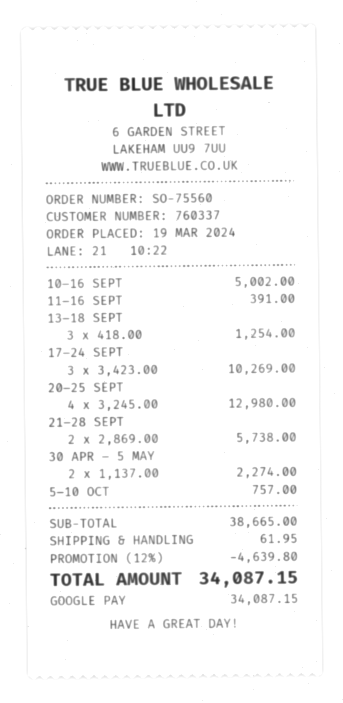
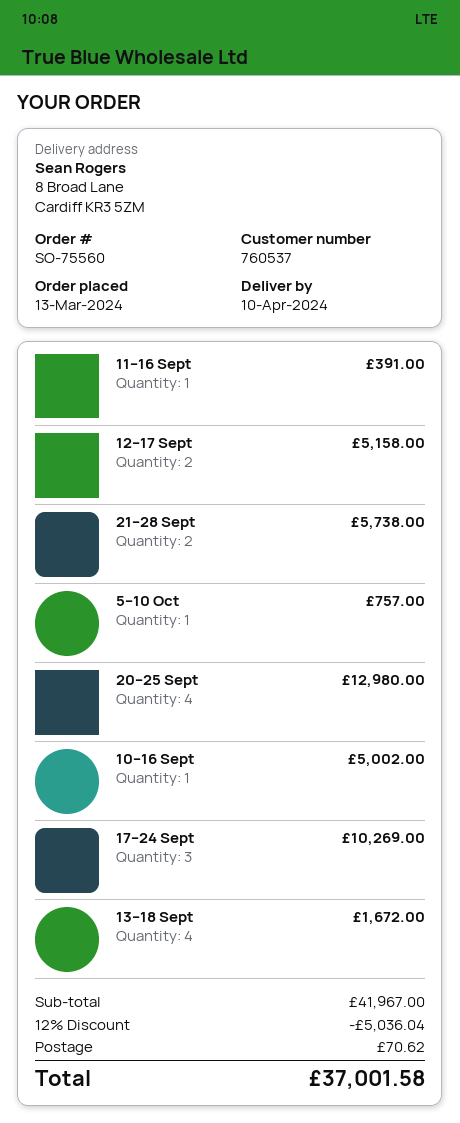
order date: 2024-03-19 -> 2024-03-13
customer number: 760337 -> 760537
13–18 SEPT: 3 for 1254.00 -> 4 for 1672.00
30 APR – 5 MAY: 2 for 2274.00 -> none
12–17 Sept: none -> 2 for 5158.00
subtotal: 38665.00 -> 41967.00
discount: 12% = 4639.80 -> 12% = 5036.04
shipping: 61.95 -> 70.62
total: 34087.15 -> 37001.58

